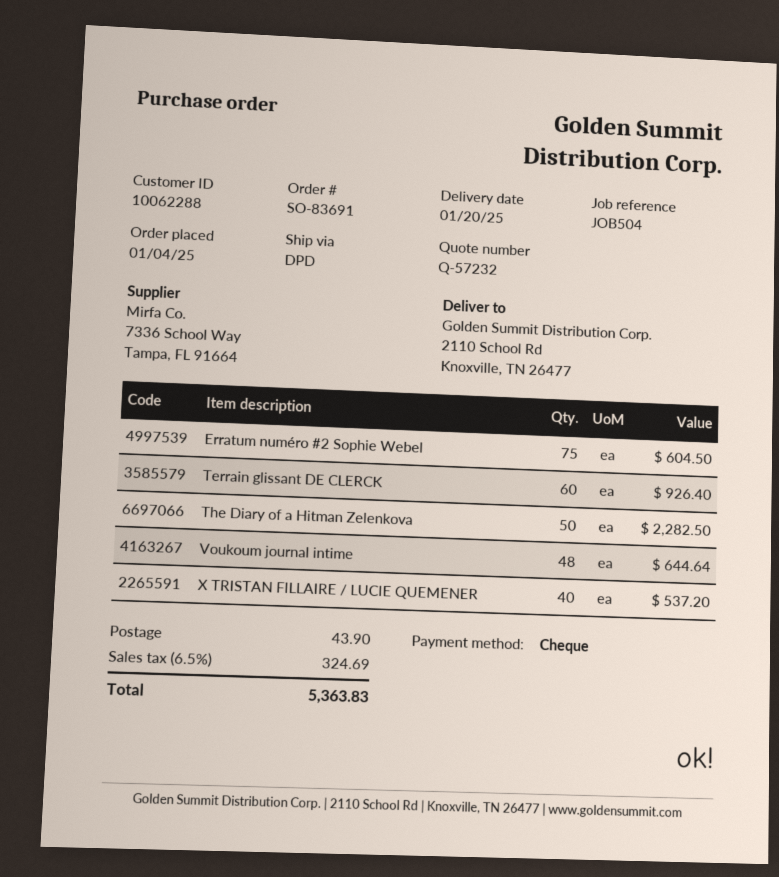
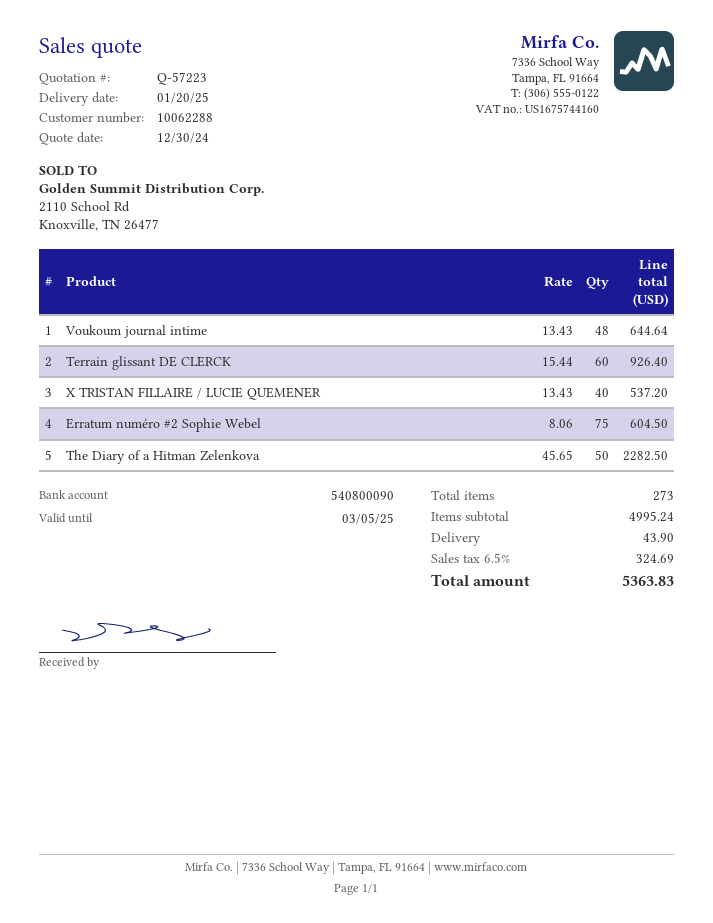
quote number: Q-57232 -> Q-57223

